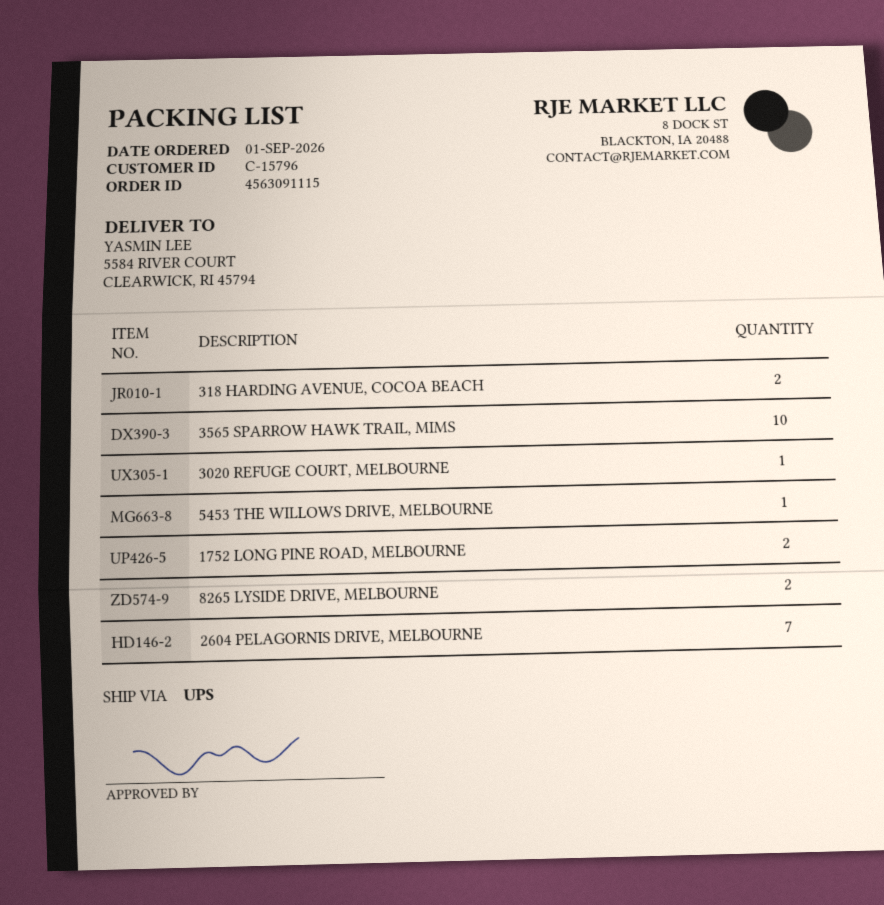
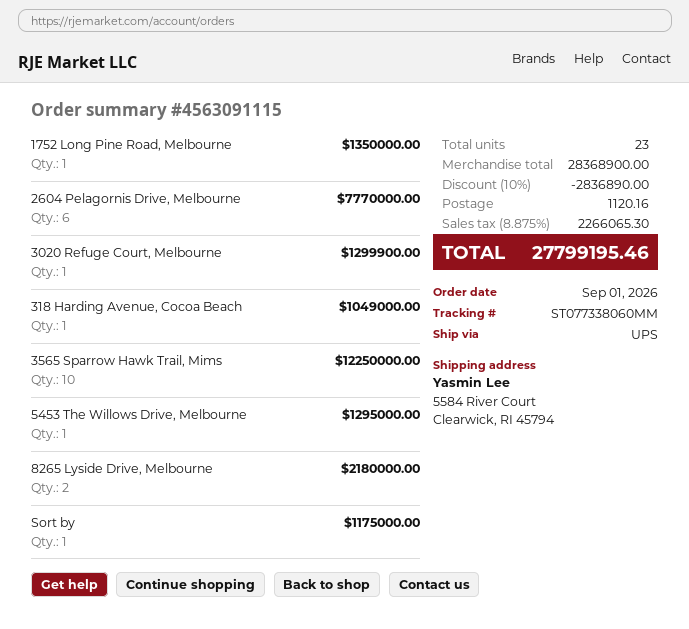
318 HARDING AVENUE, COCOA BEACH: 2 -> 1
1752 LONG PINE ROAD, MELBOURNE: 2 -> 1
2604 PELAGORNIS DRIVE, MELBOURNE: 7 -> 6
Sort by: none -> 1

